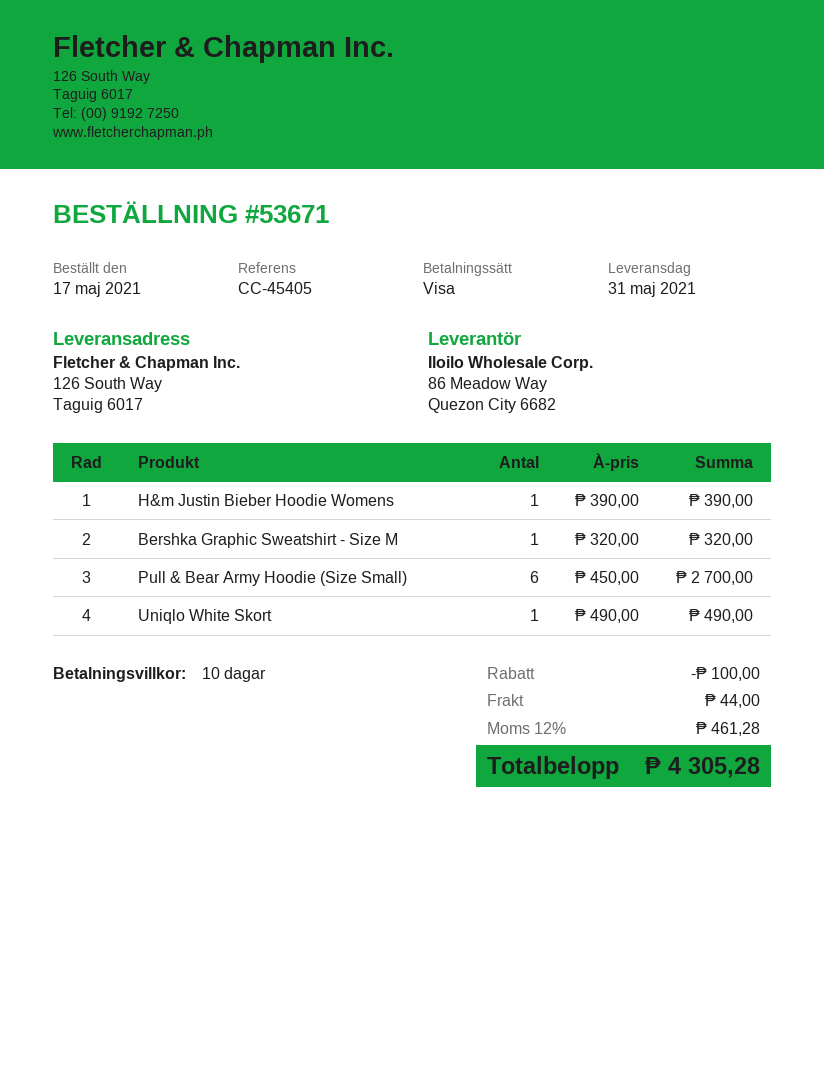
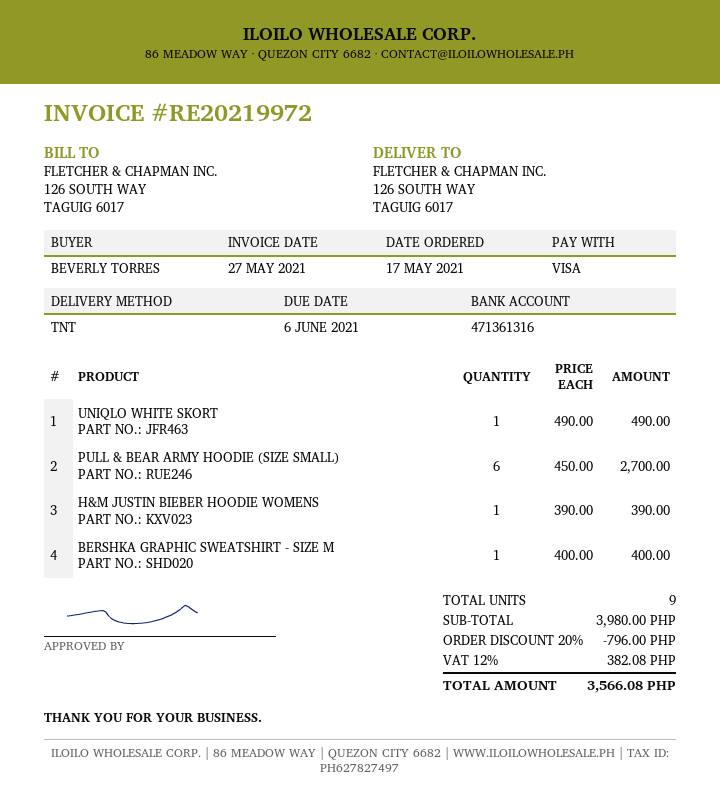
Bershka Graphic Sweatshirt - Size M: 1 x 320.00 = 320.00 -> 1 x 400.00 = 400.00
discount: 100.00 -> 796.00
shipping: 44.00 -> none
tax: 12% = 461.28 -> 12% = 382.08
total: 4305.28 -> 3566.08

